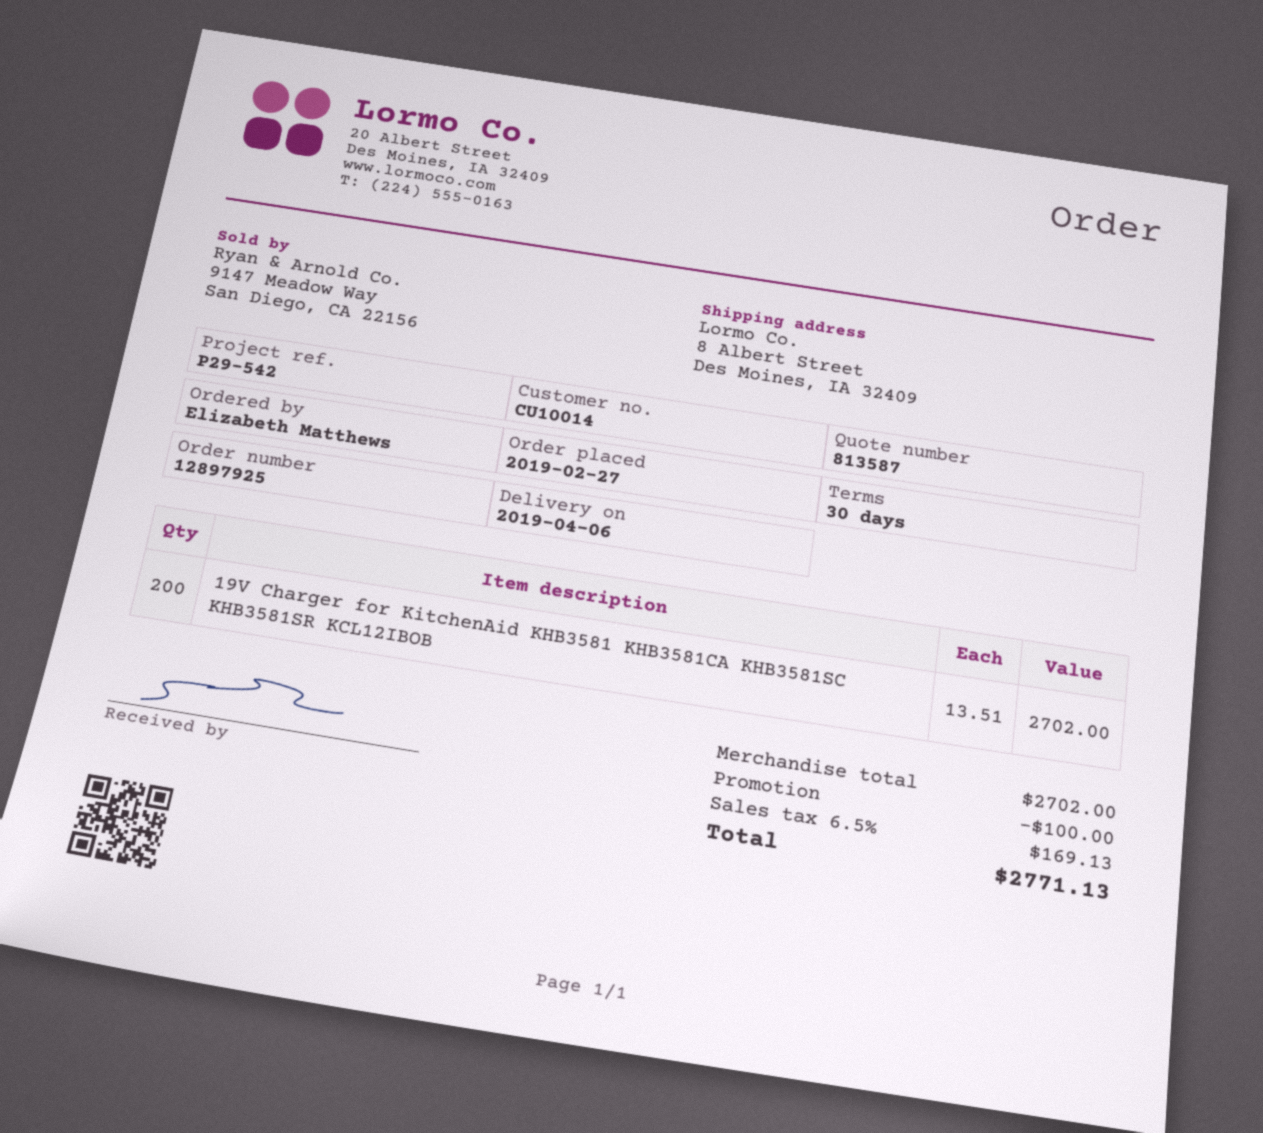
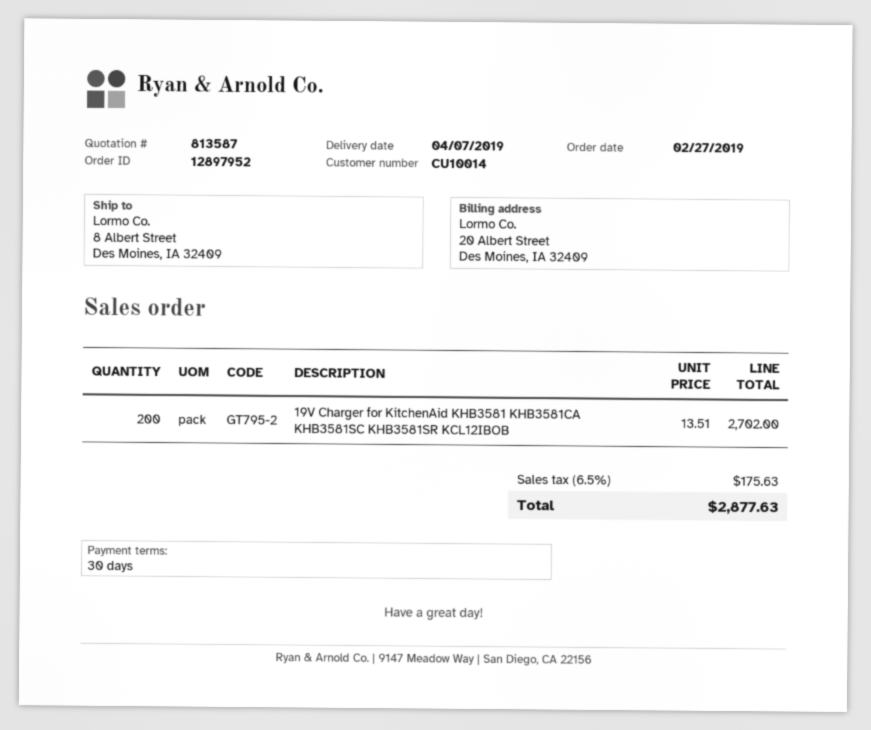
order number: 12897925 -> 12897952
delivery date: 2019-04-06 -> 2019-04-07
discount: 100.00 -> none
tax: 6.5% = 169.13 -> 6.5% = 175.63
total: 2771.13 -> 2877.63

